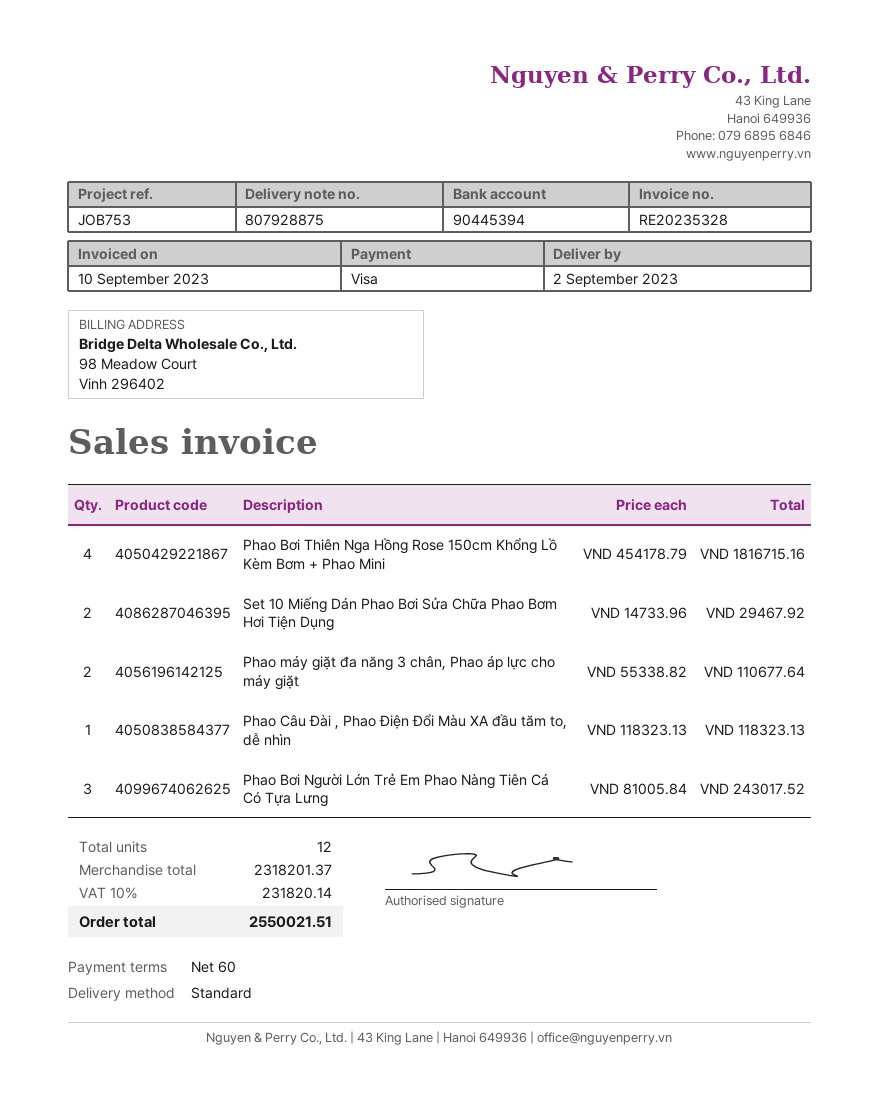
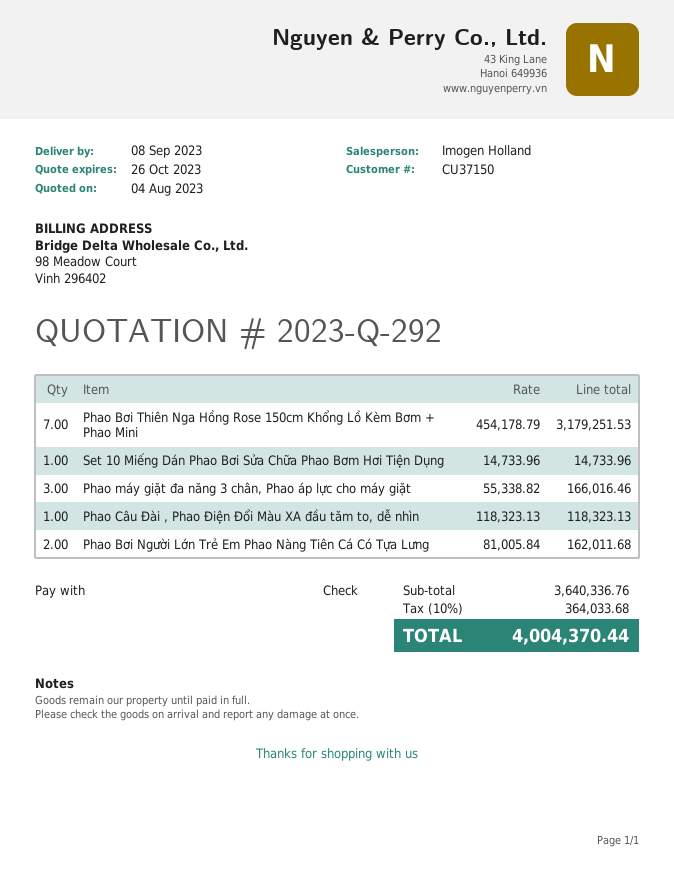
delivery date: 2023-09-02 -> 2023-09-08
payment method: Visa -> cheque
Phao Bơi Thiên Nga Hồng Rose 150cm Khổng Lồ Kèm Bơm + Phao Mini: 4 x 454178.79 = 1816715.16 -> 7 x 454178.79 = 3179251.53
Set 10 Miếng Dán Phao Bơi Sửa Chữa Phao Bơm Hơi Tiện Dụng: 2 x 14733.96 = 29467.92 -> 1 x 14733.96 = 14733.96
Phao máy giặt đa năng 3 chân, Phao áp lực cho máy giặt: 2 x 55338.82 = 110677.64 -> 3 x 55338.82 = 166016.46
Phao Bơi Người Lớn Trẻ Em Phao Nàng Tiên Cá Có Tựa Lưng: 3 x 81005.84 = 243017.52 -> 2 x 81005.84 = 162011.68
subtotal: 2318201.37 -> 3640336.76
tax: 10% = 231820.14 -> 10% = 364033.68
total: 2550021.51 -> 4004370.44

